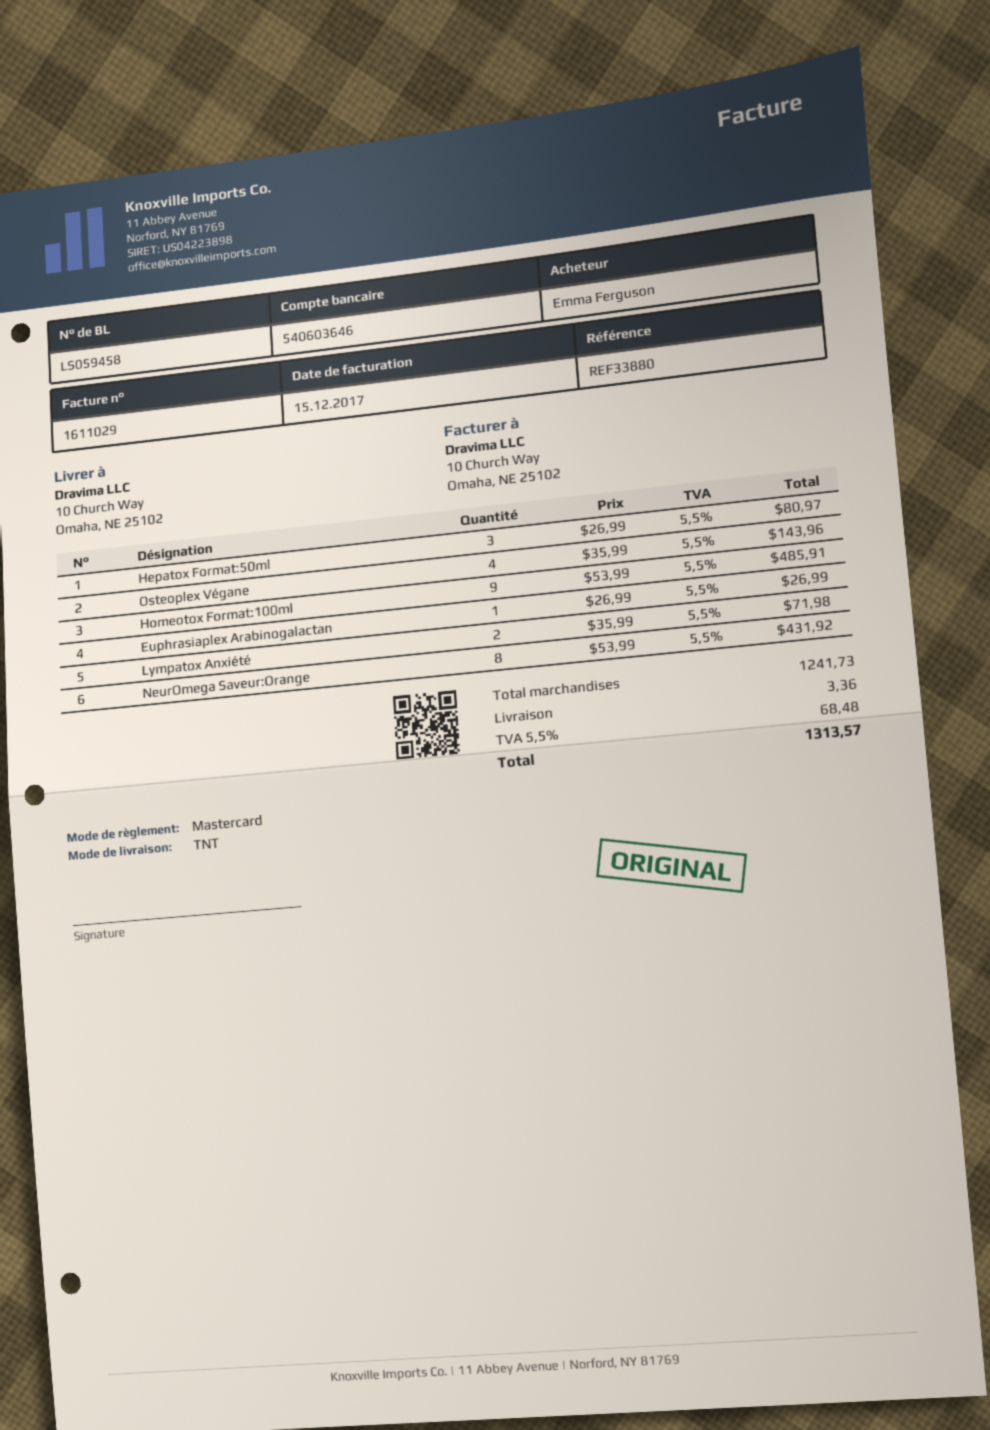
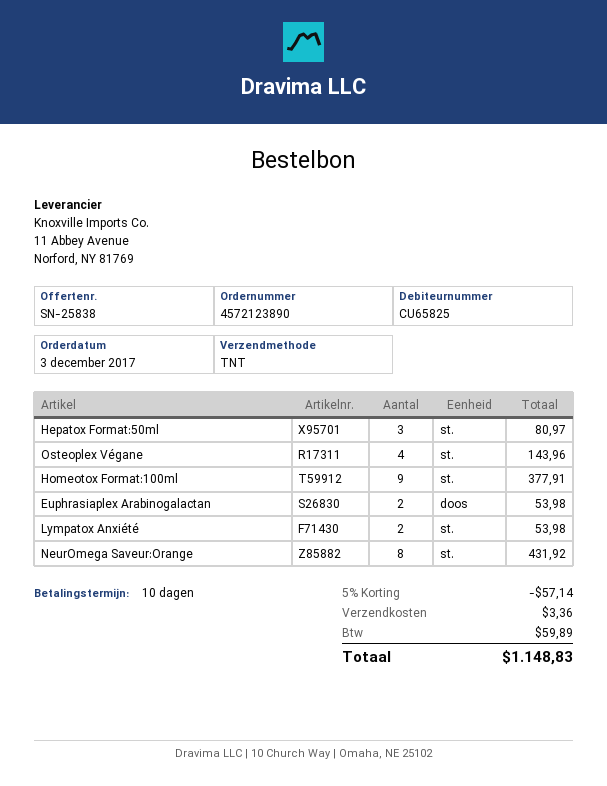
Homeotox Format:100ml: 9 for 485.91 -> 9 for 377.91
Euphrasiaplex Arabinogalactan: 1 for 26.99 -> 2 for 53.98
Lympatox Anxiété: 2 for 71.98 -> 2 for 53.98
discount: none -> 5% = 57.14
tax: 68.48 -> 59.89
total: 1313.57 -> 1148.83

